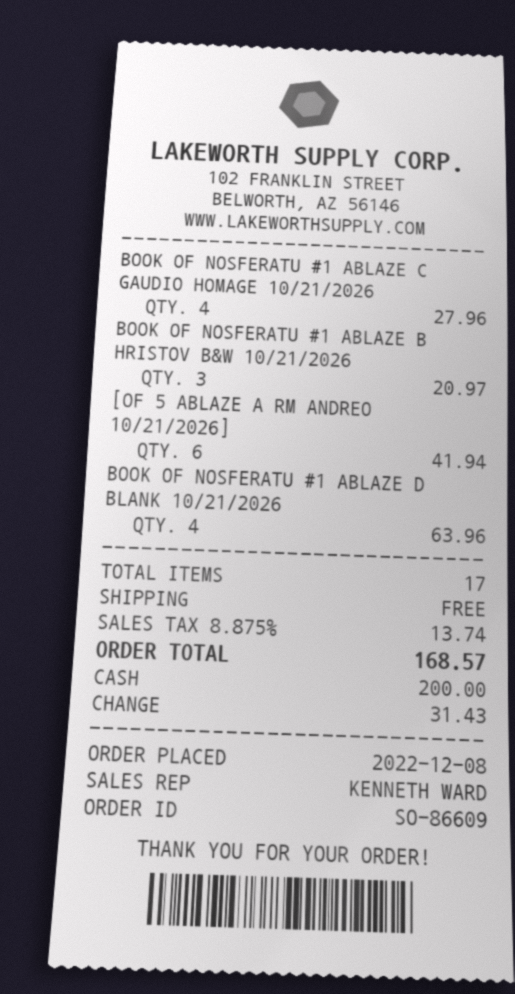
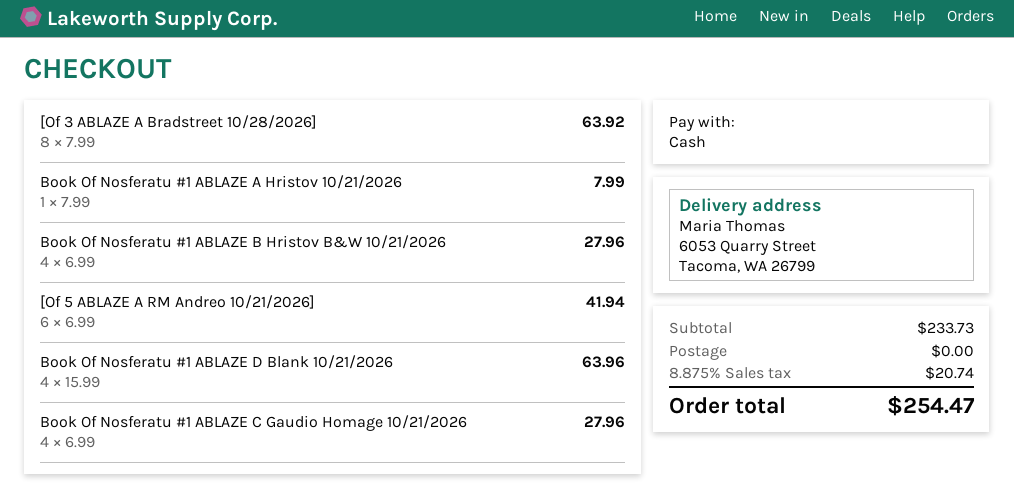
BOOK OF NOSFERATU #1 ABLAZE B HRISTOV B&W 10/21/2026: 3 for 20.97 -> 4 for 27.96
[Of 3 ABLAZE A Bradstreet 10/28/2026]: none -> 8 for 63.92
Book Of Nosferatu #1 ABLAZE A Hristov 10/21/2026: none -> 1 for 7.99
tax: 8.875% = 13.74 -> 8.875% = 20.74
total: 168.57 -> 254.47

